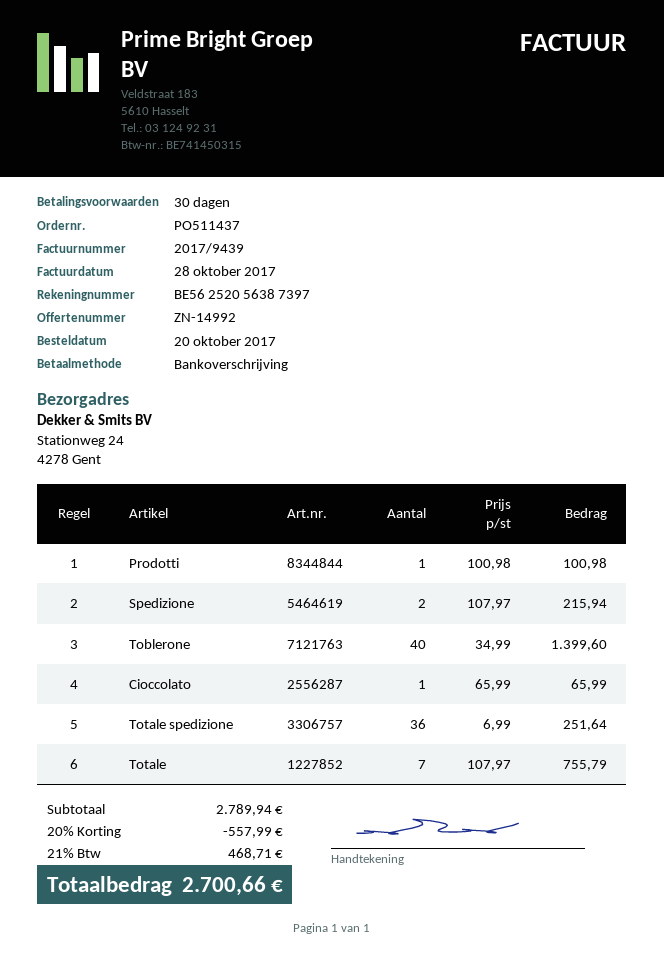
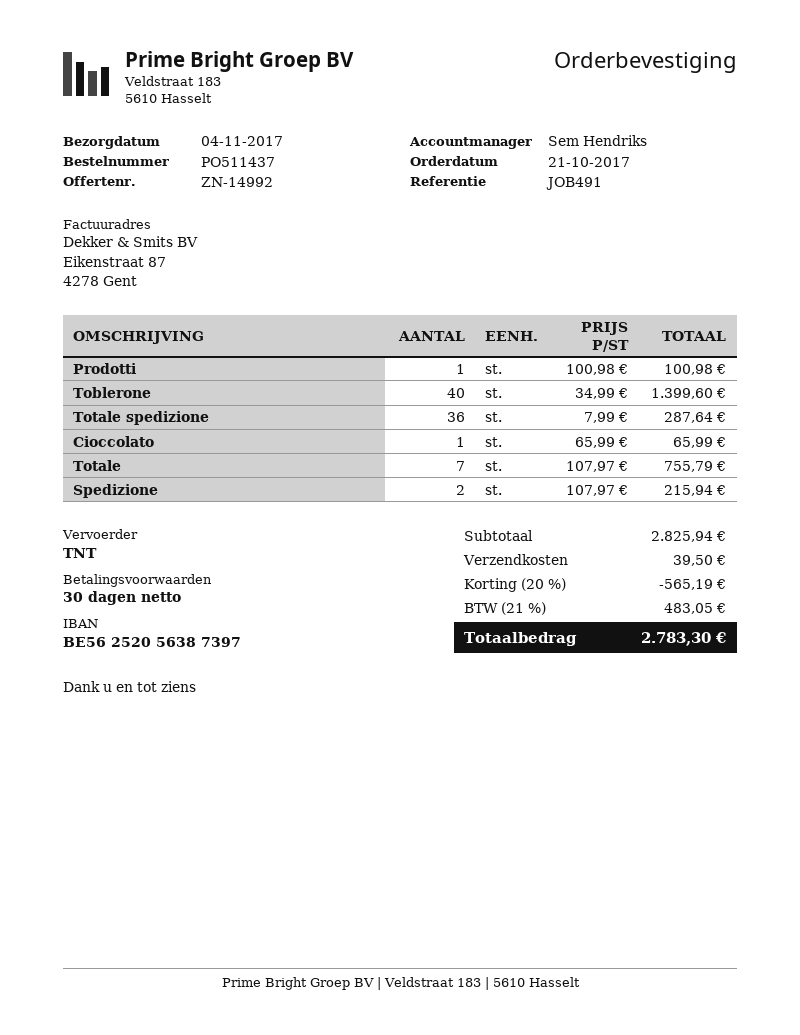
order date: 2017-10-20 -> 2017-10-21
Totale spedizione: 36 x 6.99 = 251.64 -> 36 x 7.99 = 287.64
subtotal: 2789.94 -> 2825.94
discount: 20% = 557.99 -> 20% = 565.19
shipping: none -> 39.50
tax: 21% = 468.71 -> 21% = 483.05
total: 2700.66 -> 2783.30

